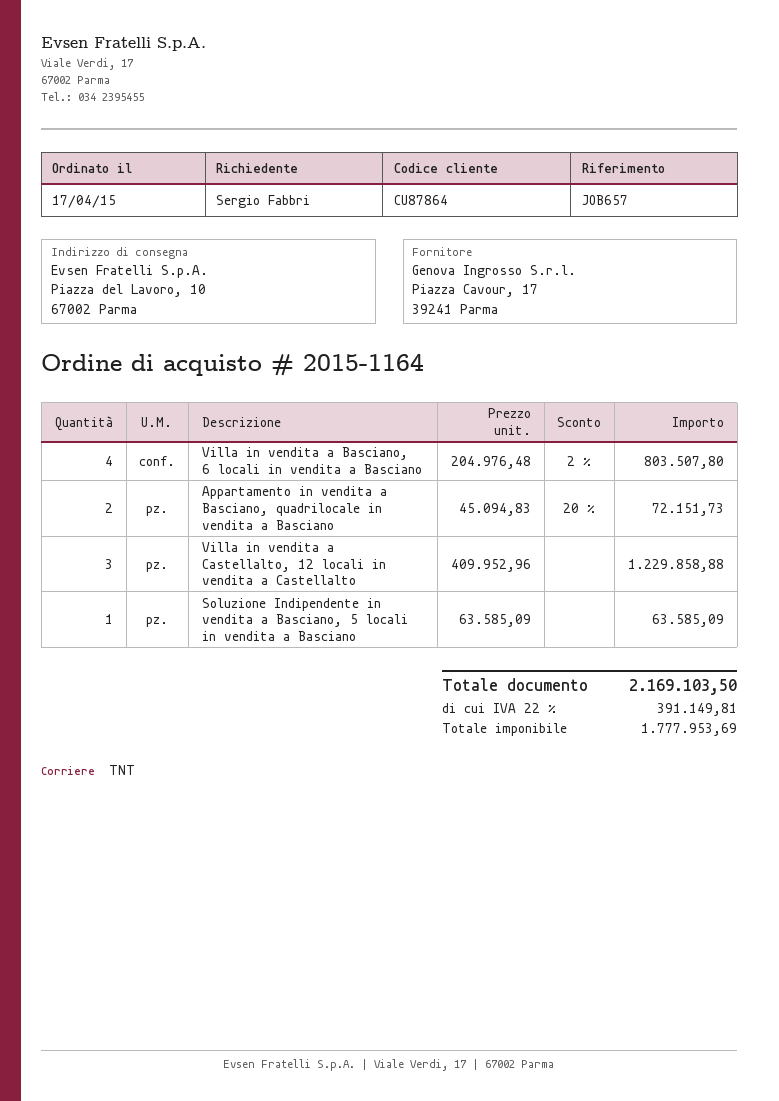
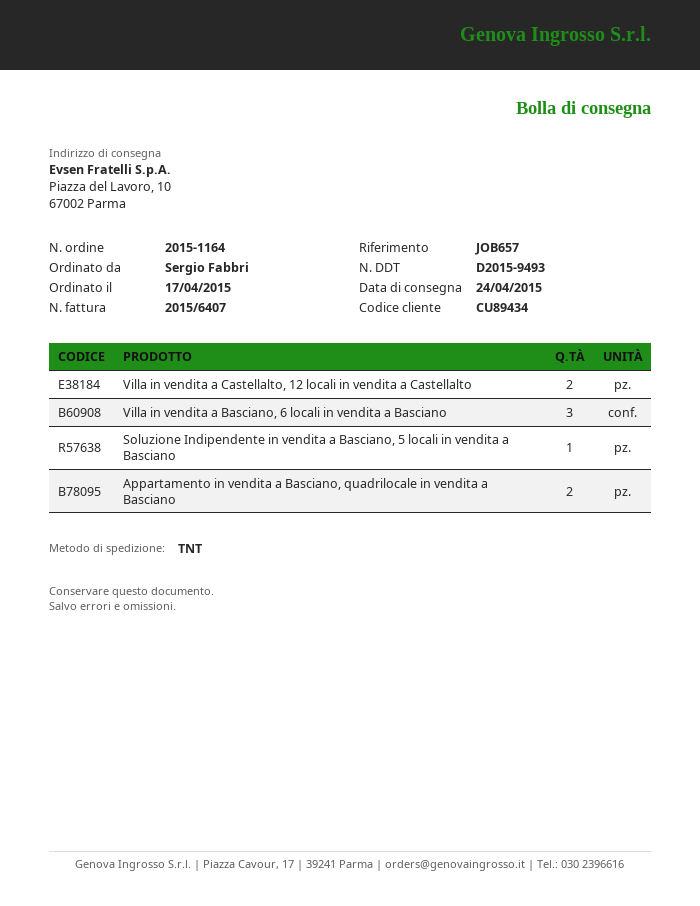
customer number: CU87864 -> CU89434
Villa in vendita a Basciano, 6 locali in vendita a Basciano: 4 -> 3
Villa in vendita a Castellalto, 12 locali in vendita a Castellalto: 3 -> 2

